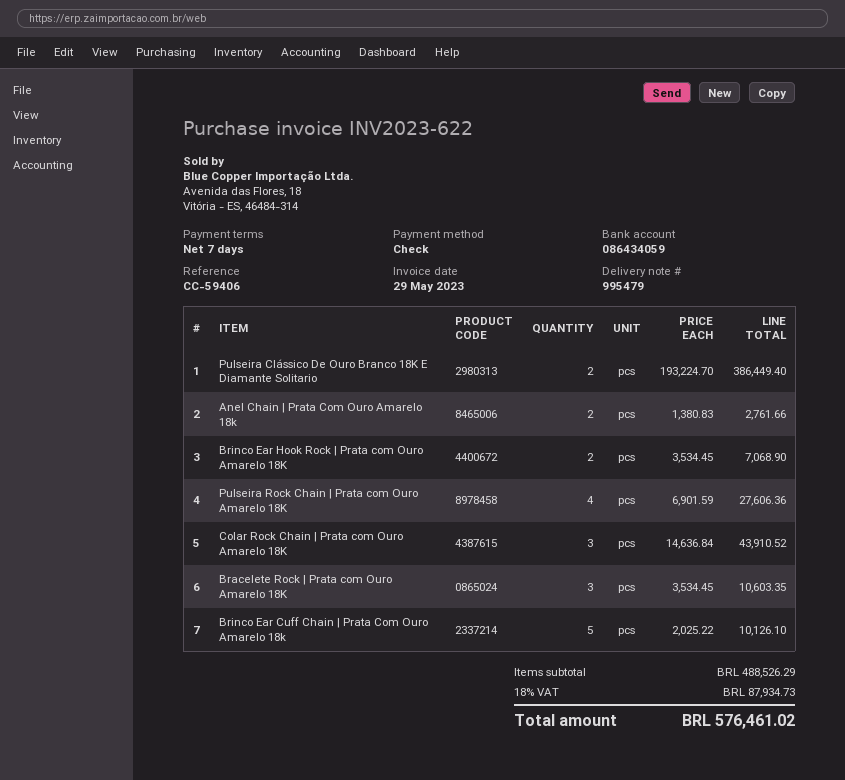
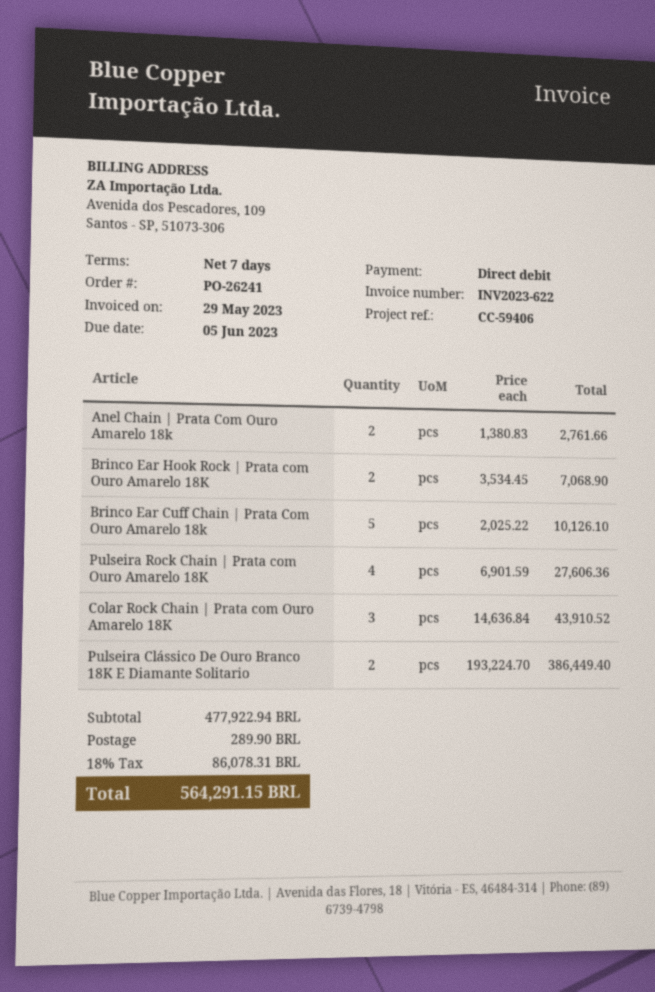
payment method: cheque -> direct debit
Bracelete Rock | Prata com Ouro Amarelo 18K: 3 x 3534.45 = 10603.35 -> none
subtotal: 488526.29 -> 477922.94
shipping: none -> 289.90
tax: 18% = 87934.73 -> 18% = 86078.31
total: 576461.02 -> 564291.15

